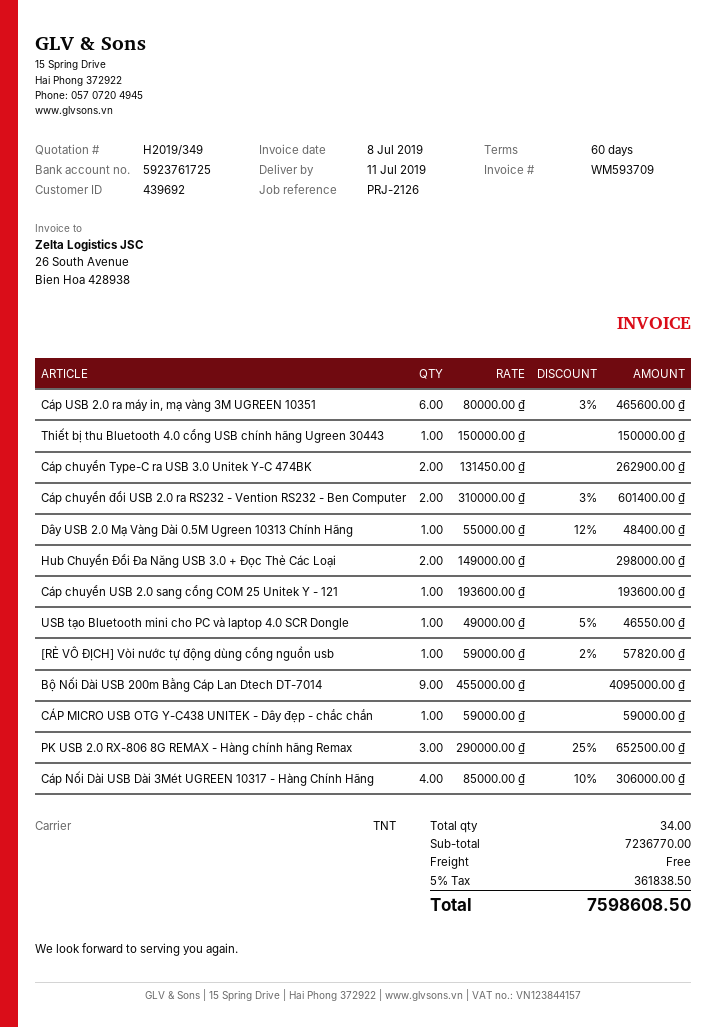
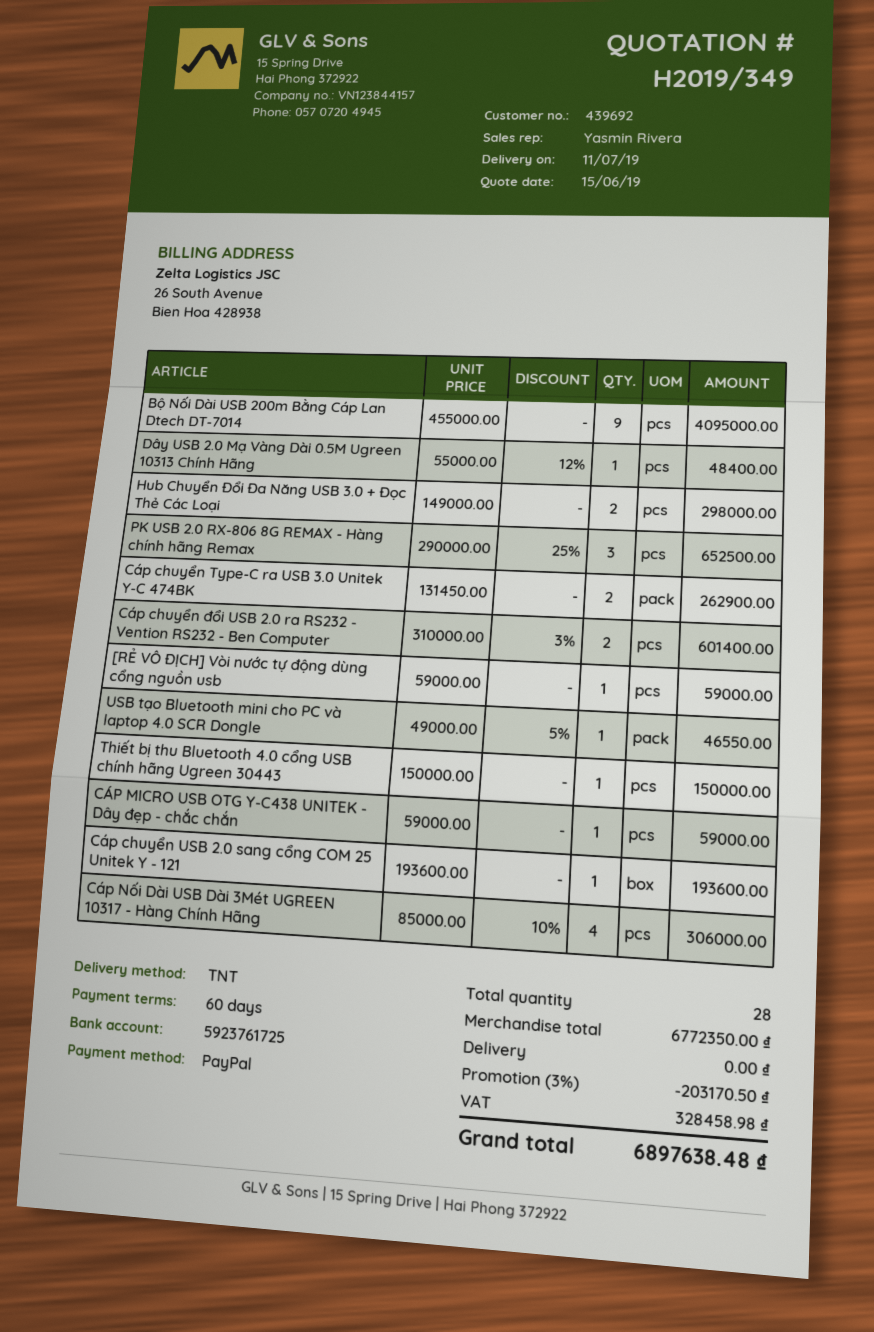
Cáp USB 2.0 ra máy in, mạ vàng 3M UGREEN 10351: 6 x 80000.00 - 3% = 465600.00 -> none
[RẺ VÔ ĐỊCH] Vòi nước tự động dùng cổng nguồn usb: 1 x 59000.00 - 2% = 57820.00 -> 1 x 59000.00 = 59000.00
total quantity: 34 -> 28
subtotal: 7236770.00 -> 6772350.00
discount: none -> 3% = 203170.50
tax: 361838.50 -> 328458.98
total: 7598608.50 -> 6897638.48

